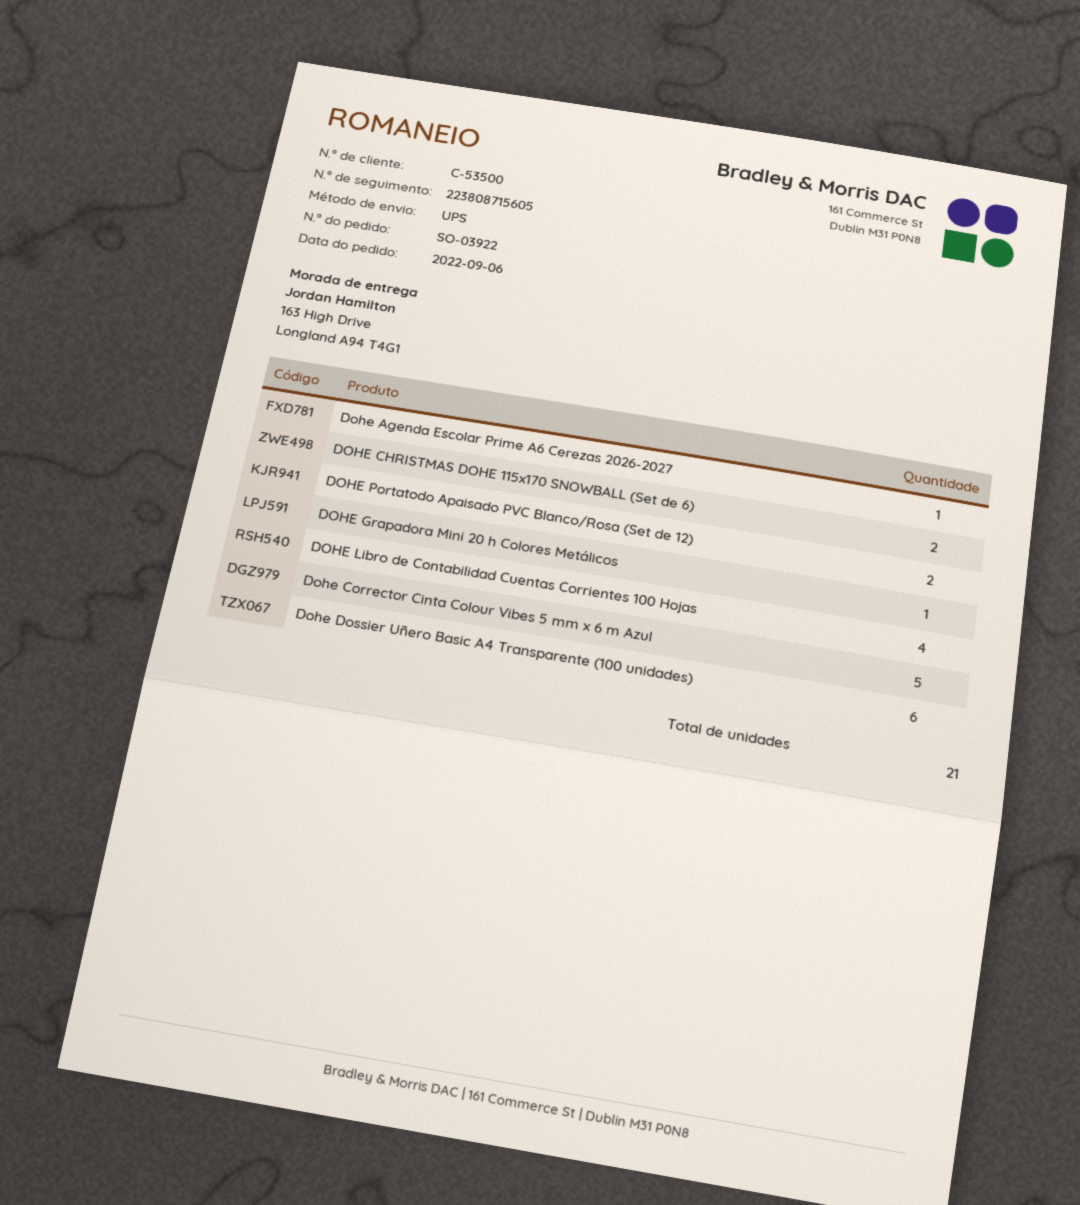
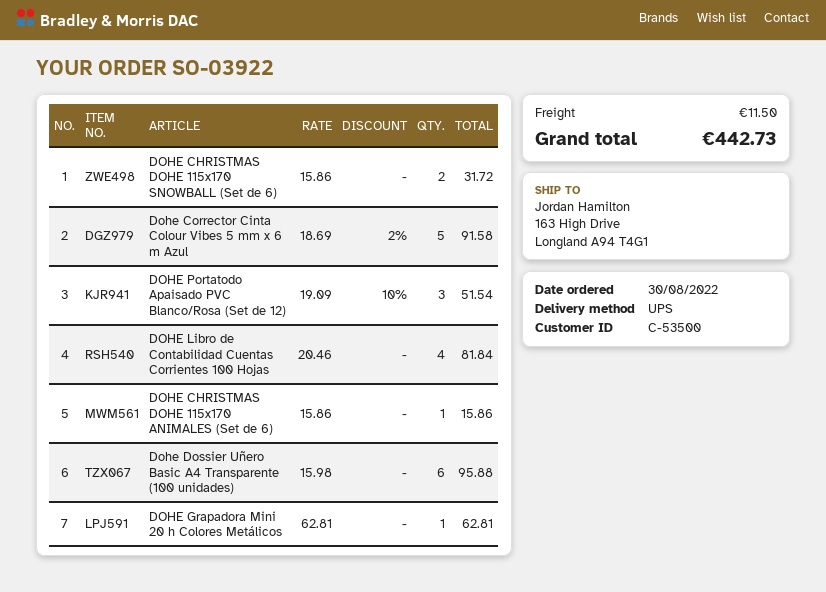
order date: 2022-09-06 -> 2022-08-30
Dohe Agenda Escolar Prime A6 Cerezas 2026-2027: 1 -> none
DOHE Portatodo Apaisado PVC Blanco/Rosa (Set de 12): 2 -> 3
DOHE CHRISTMAS DOHE 115x170 ANIMALES (Set de 6): none -> 1

